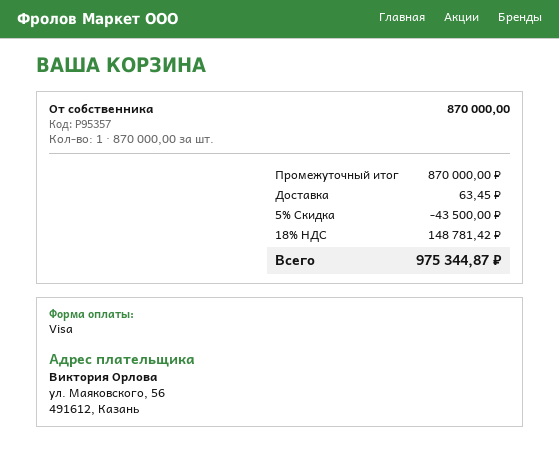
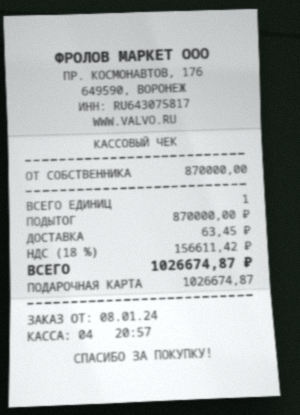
payment method: Visa -> gift card
discount: 5% = 43500.00 -> none
tax: 18% = 148781.42 -> 18% = 156611.42
total: 975344.87 -> 1026674.87

